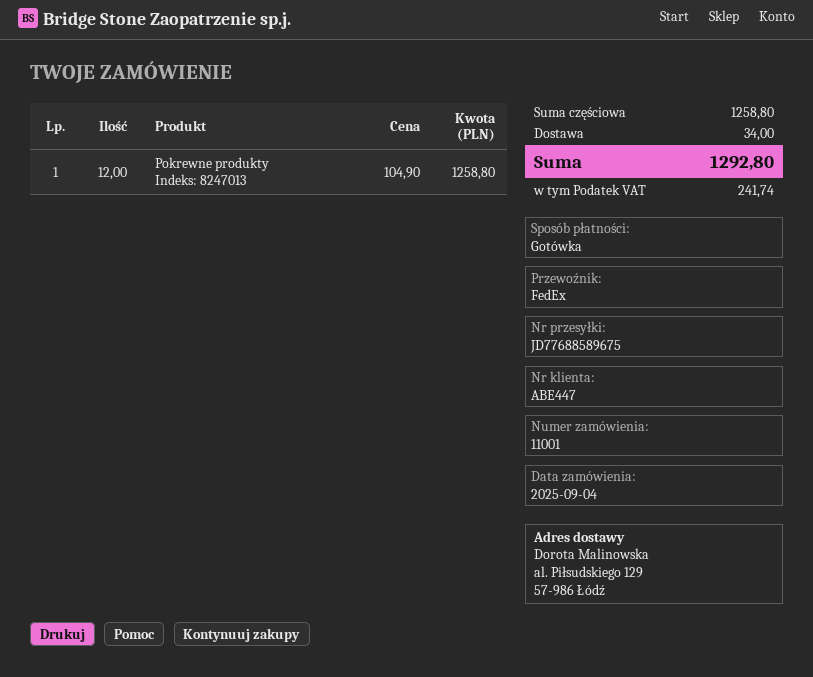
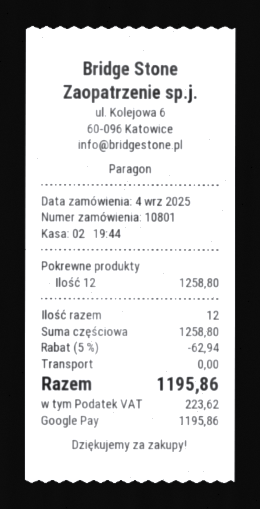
order number: 11001 -> 10801
payment method: cash -> Google Pay
discount: none -> 5% = 62.94
shipping: 34.00 -> 0.00
tax: 241.74 -> 223.62
total: 1292.80 -> 1195.86

